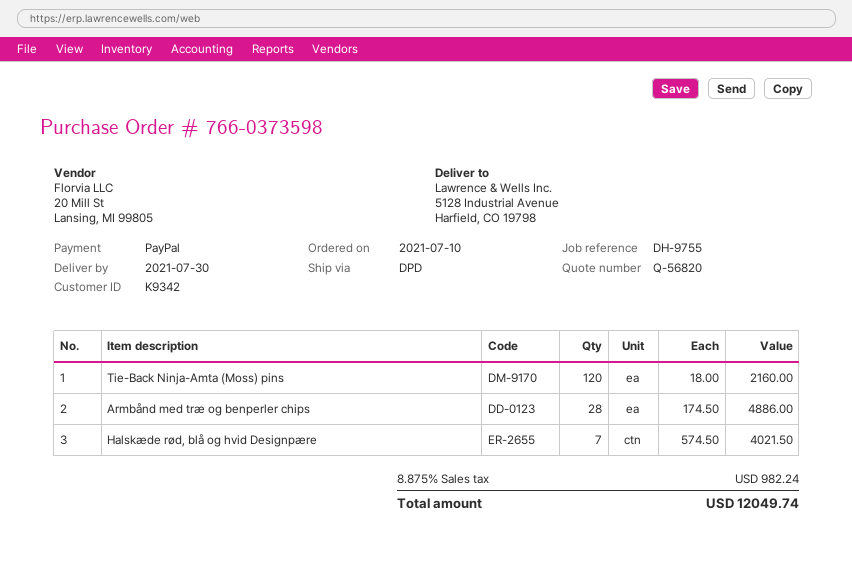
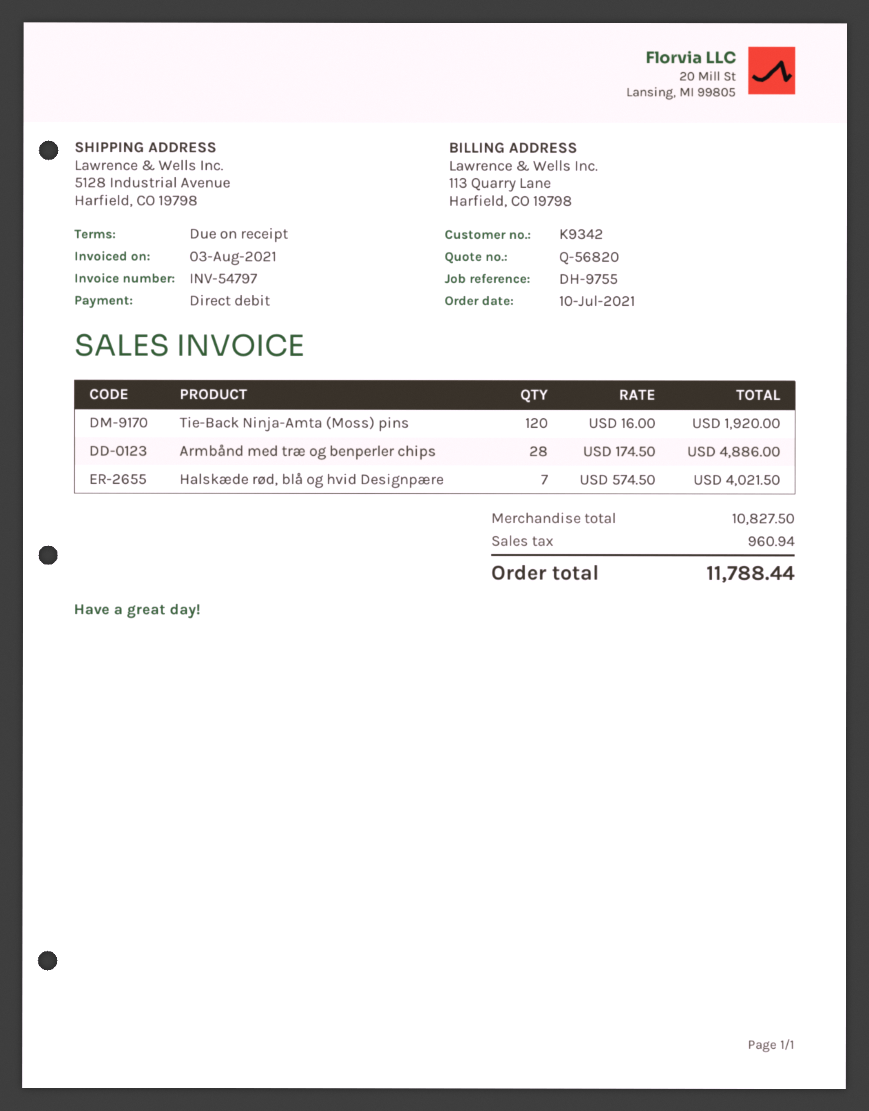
payment method: PayPal -> direct debit
Tie-Back Ninja-Amta (Moss) pins: 120 x 18.00 = 2160.00 -> 120 x 16.00 = 1920.00
tax: 982.24 -> 960.94
total: 12049.74 -> 11788.44

